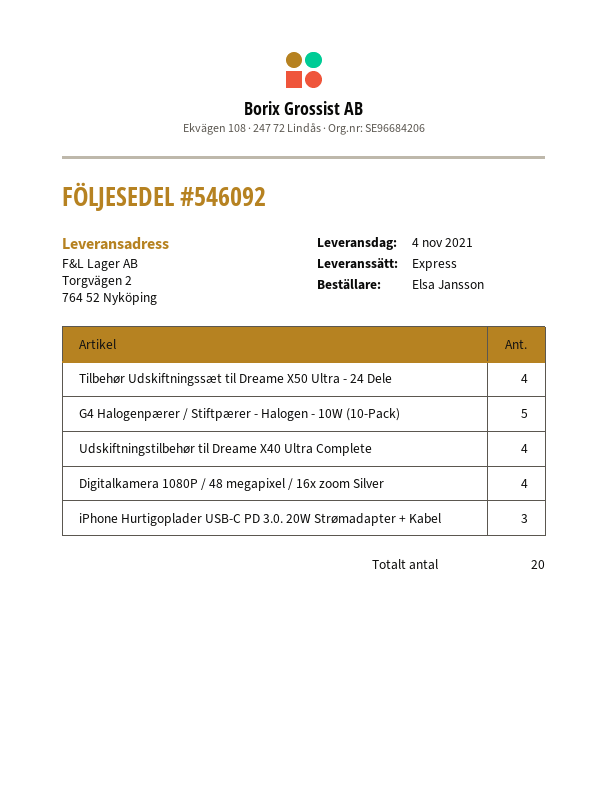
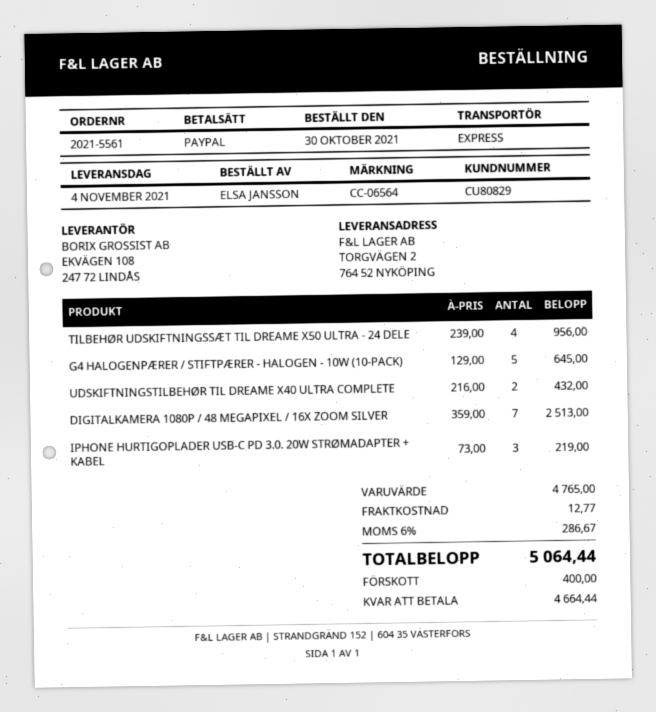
Udskiftningstilbehør til Dreame X40 Ultra Complete: 4 -> 2
Digitalkamera 1080P / 48 megapixel / 16x zoom Silver: 4 -> 7

